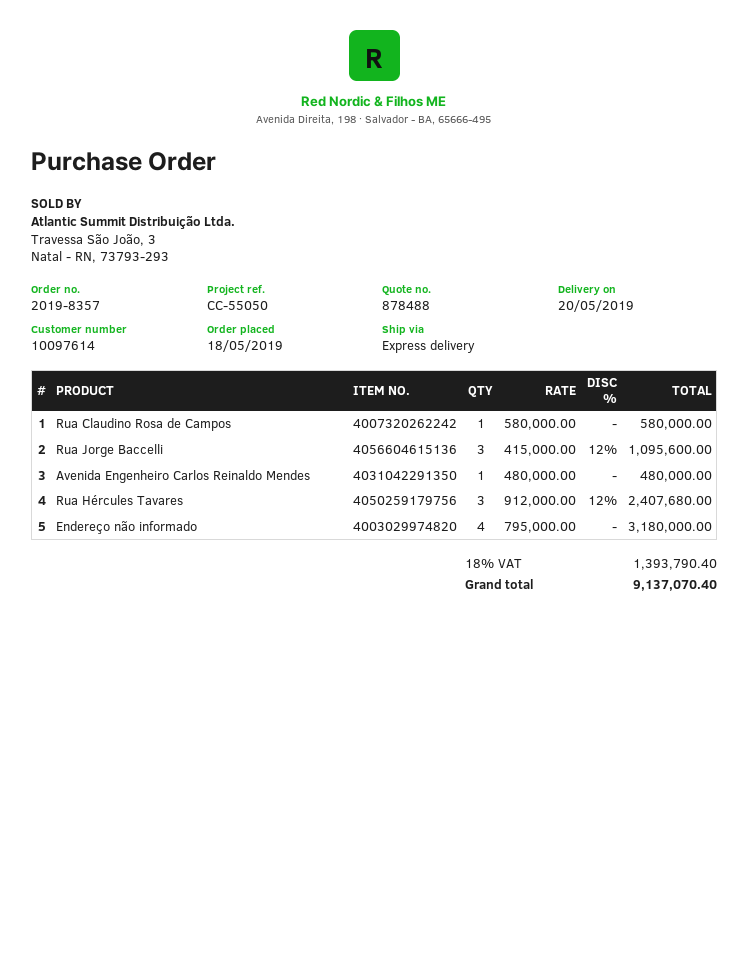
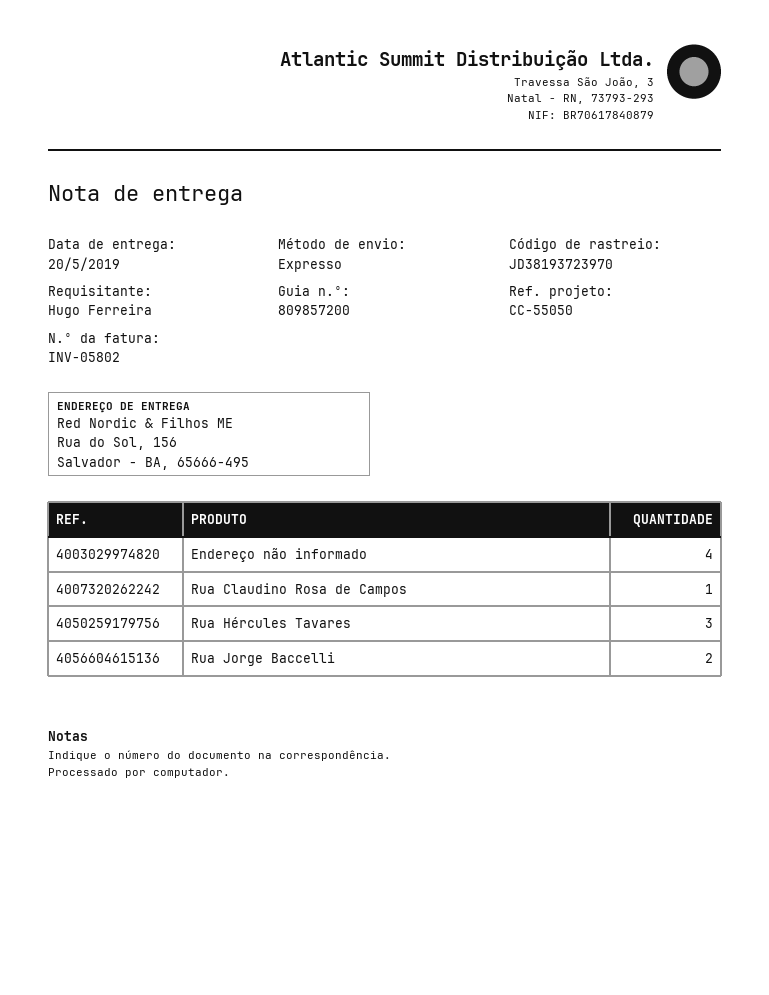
Rua Jorge Baccelli: 3 -> 2
Avenida Engenheiro Carlos Reinaldo Mendes: 1 -> none

